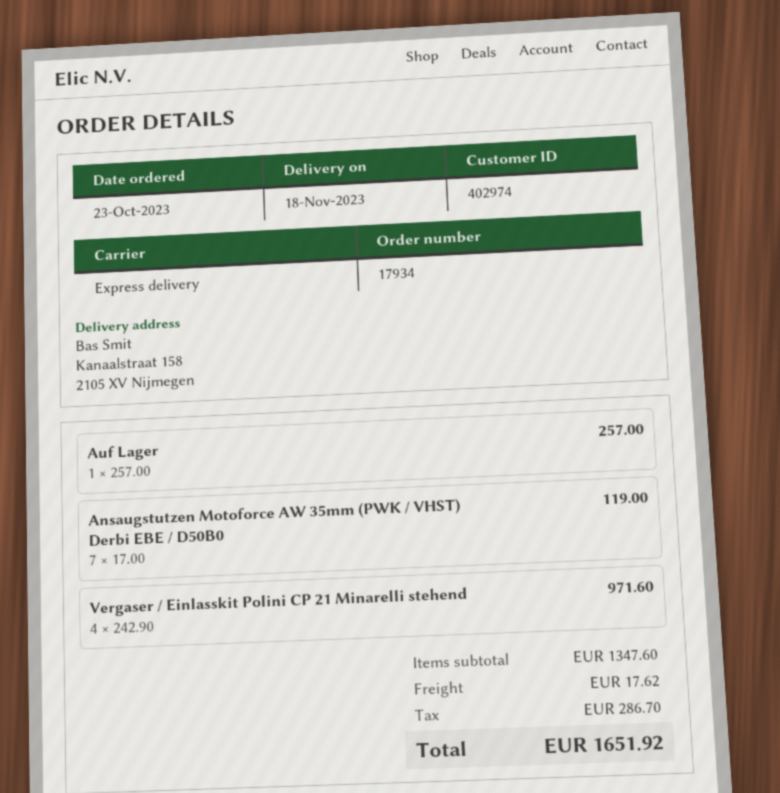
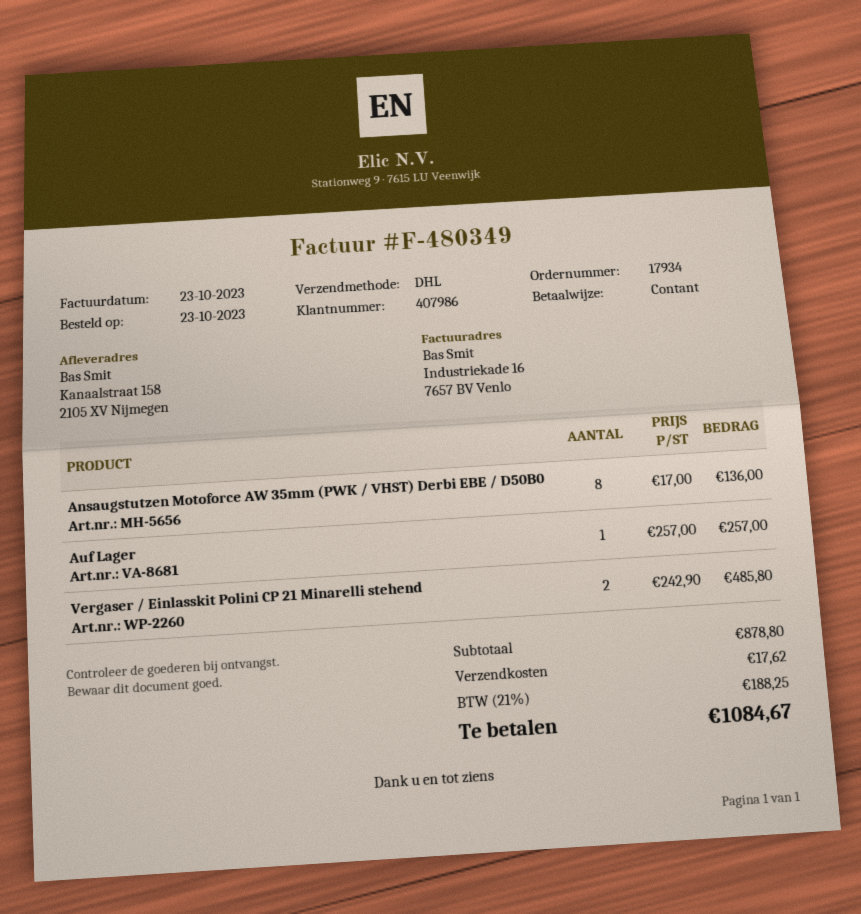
customer number: 402974 -> 407986
shipping method: express -> DHL
Ansaugstutzen Motoforce AW 35mm (PWK / VHST) Derbi EBE / D50B0: 7 x 17.00 = 119.00 -> 8 x 17.00 = 136.00
Vergaser / Einlasskit Polini CP 21 Minarelli stehend: 4 x 242.90 = 971.60 -> 2 x 242.90 = 485.80
subtotal: 1347.60 -> 878.80
tax: 286.70 -> 188.25
total: 1651.92 -> 1084.67

